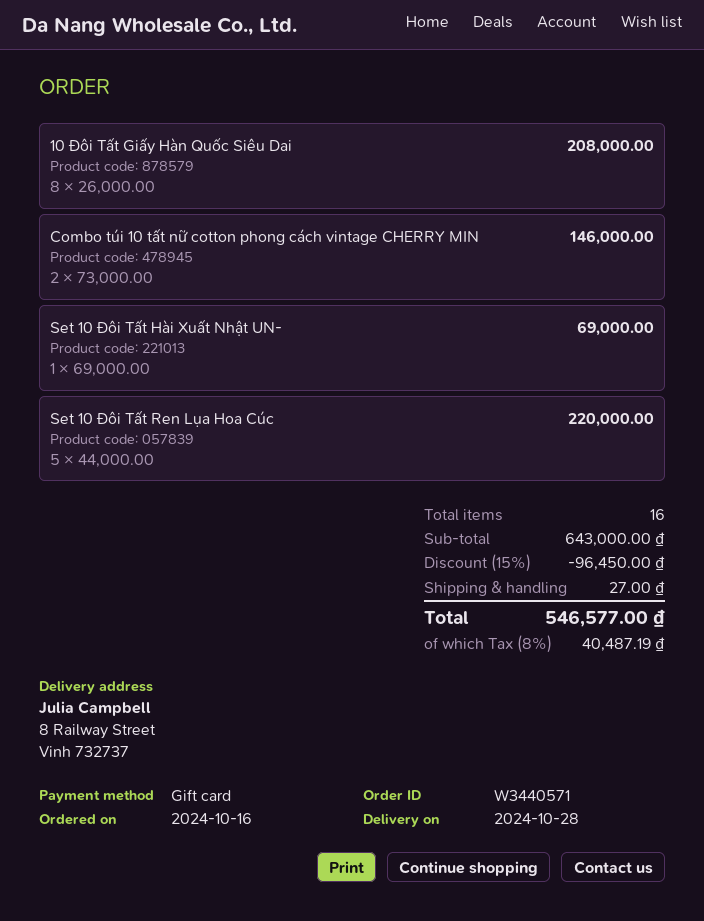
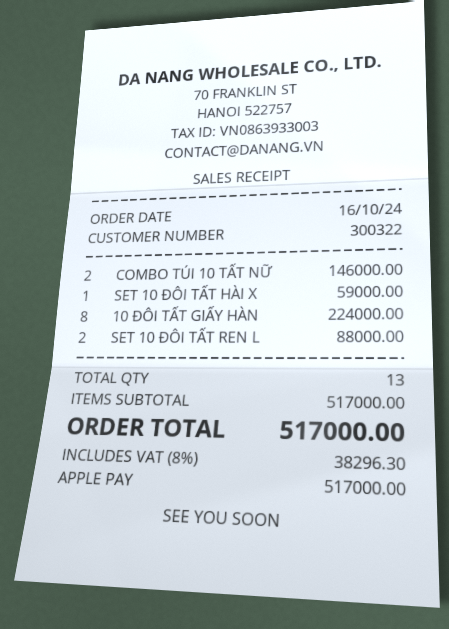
payment method: gift card -> Apple Pay
10 Đôi Tất Giấy Hàn Quốc Siêu Dai: 8 for 208000.00 -> 8 for 224000.00
Set 10 Đôi Tất Hài Xuất Nhật UN-: 1 for 69000.00 -> 1 for 59000.00
Set 10 Đôi Tất Ren Lụa Hoa Cúc: 5 for 220000.00 -> 2 for 88000.00
total quantity: 16 -> 13
subtotal: 643000.00 -> 517000.00
discount: 15% = 96450.00 -> none
shipping: 27.00 -> none
tax: 8% = 40487.19 -> 8% = 38296.30
total: 546577.00 -> 517000.00

